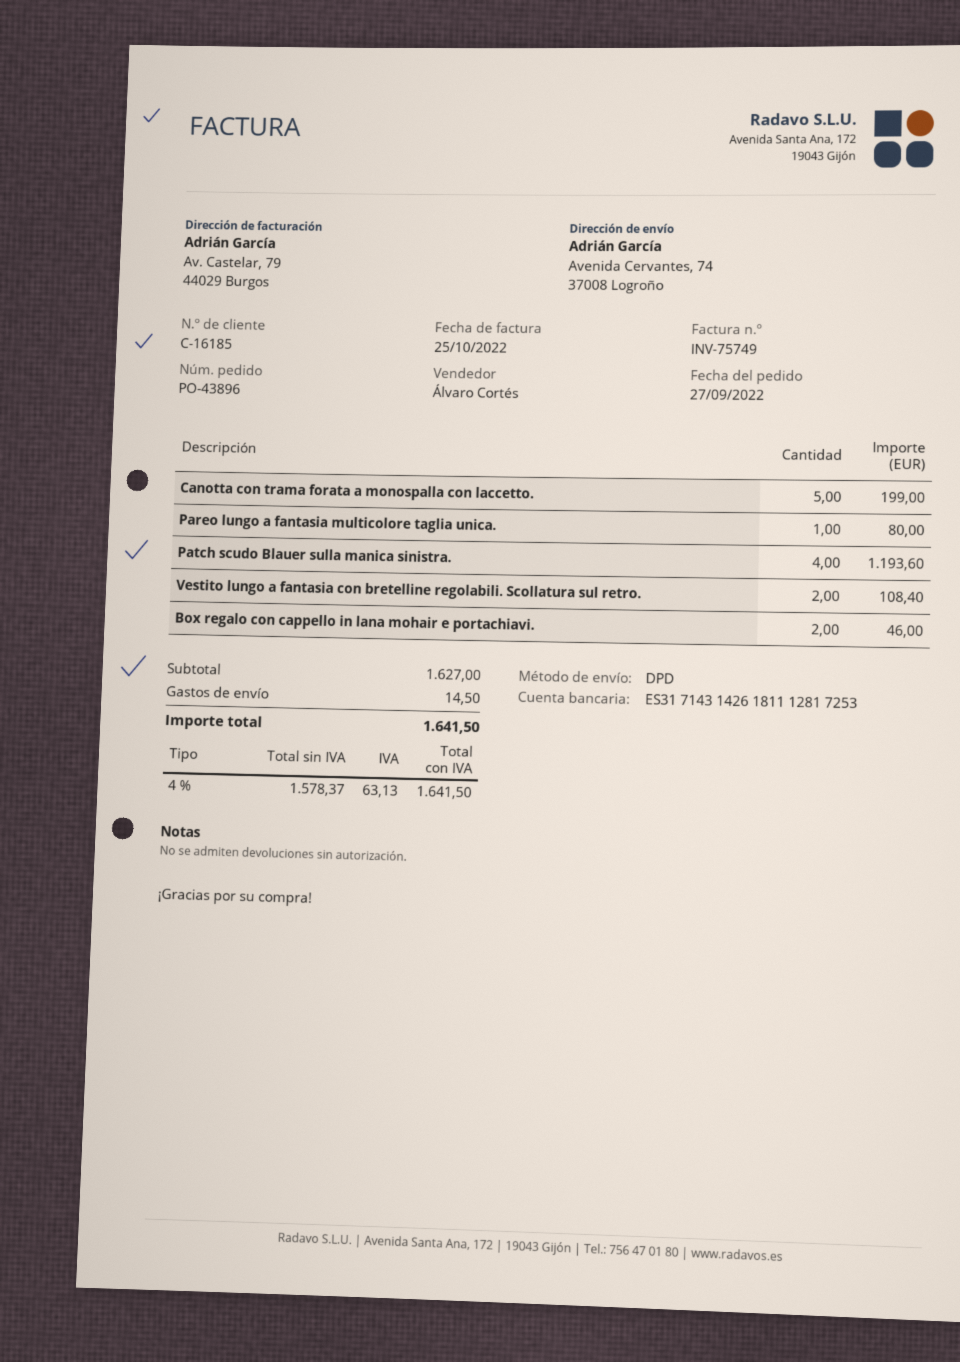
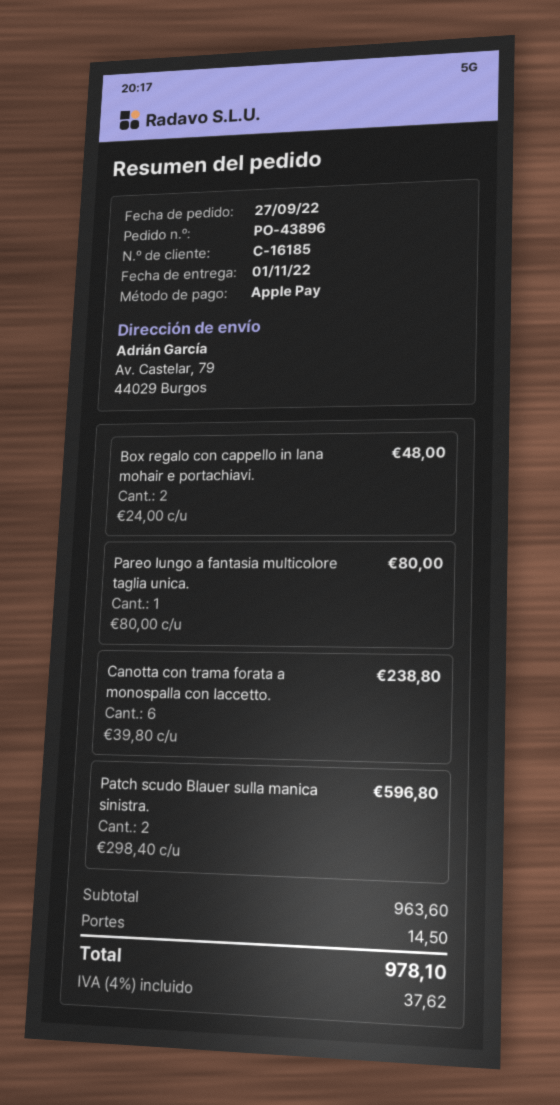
ship to: Avenida Cervantes, 74, 37008 Logroño -> Av. Castelar, 79, 44029 Burgos
Canotta con trama forata a monospalla con laccetto.: 5 for 199.00 -> 6 for 238.80
Patch scudo Blauer sulla manica sinistra.: 4 for 1193.60 -> 2 for 596.80
Vestito lungo a fantasia con bretelline regolabili. Scollatura sul retro.: 2 for 108.40 -> none
Box regalo con cappello in lana mohair e portachiavi.: 2 for 46.00 -> 2 for 48.00
subtotal: 1627.00 -> 963.60
tax: 4% = 63.13 -> 4% = 37.62
total: 1641.50 -> 978.10

